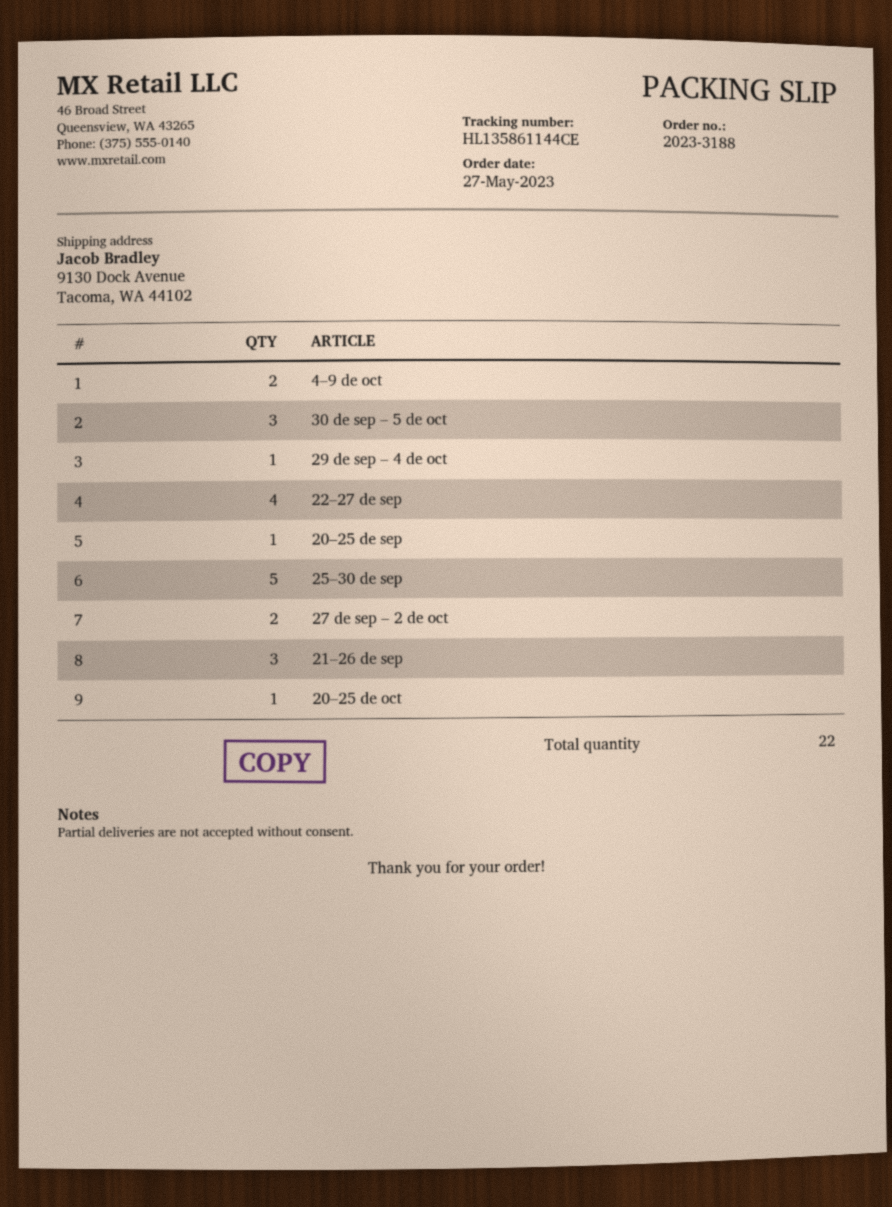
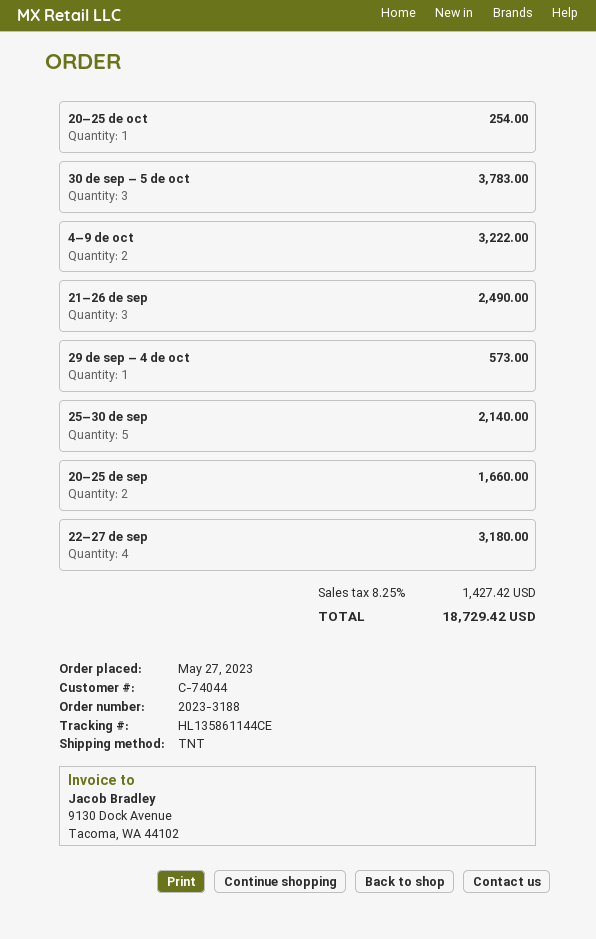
20–25 de sep: 1 -> 2
27 de sep – 2 de oct: 2 -> none

